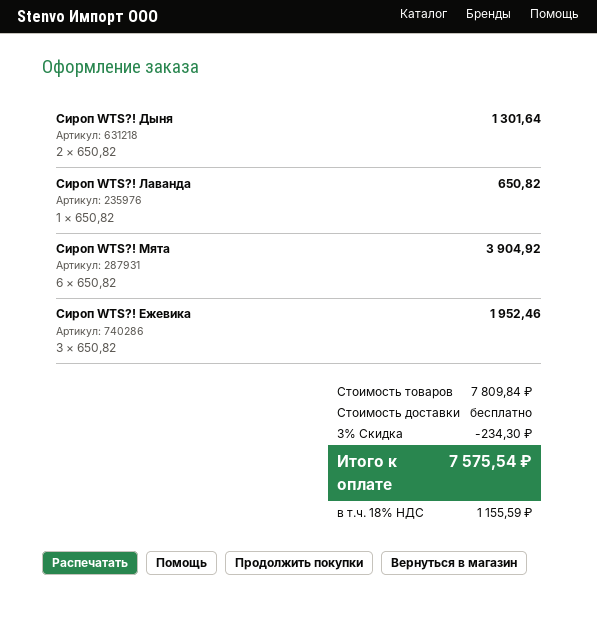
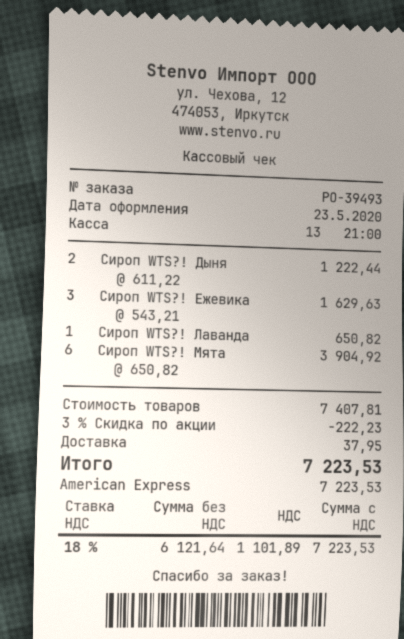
Сироп WTS?! Дыня: 2 x 650.82 = 1301.64 -> 2 x 611.22 = 1222.44
Сироп WTS?! Ежевика: 3 x 650.82 = 1952.46 -> 3 x 543.21 = 1629.63
subtotal: 7809.84 -> 7407.81
discount: 3% = 234.30 -> 3% = 222.23
shipping: 0.00 -> 37.95
tax: 18% = 1155.59 -> 18% = 1101.89
total: 7575.54 -> 7223.53

